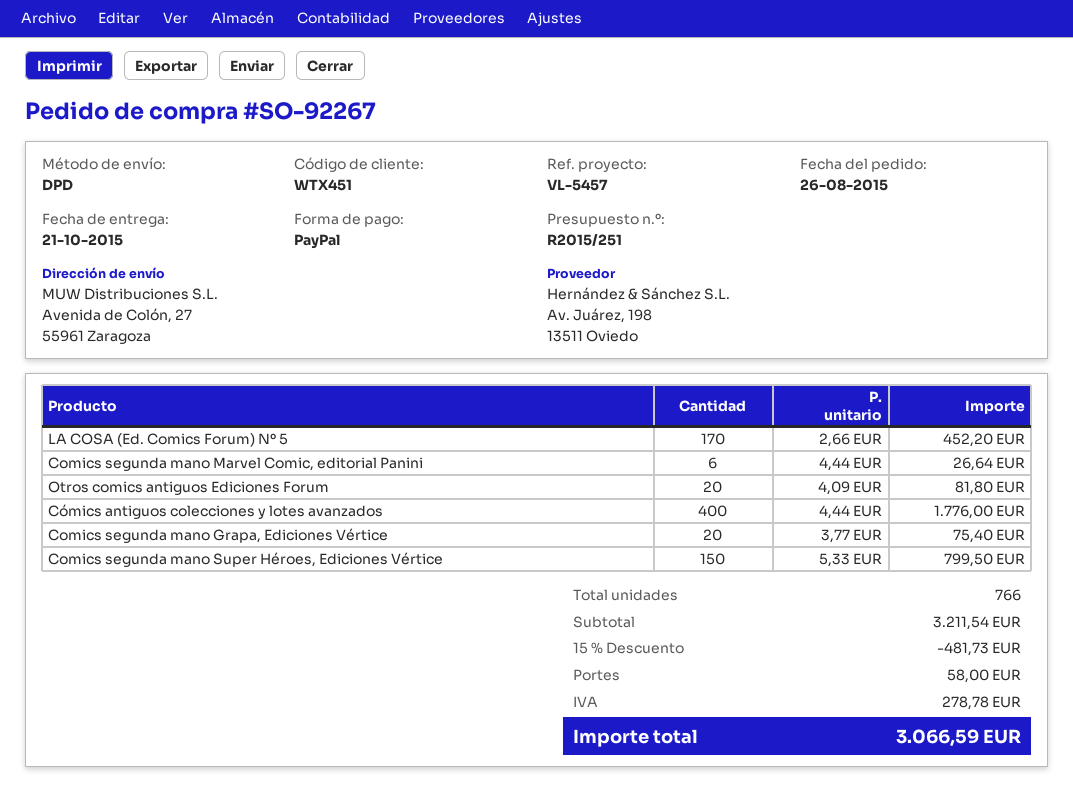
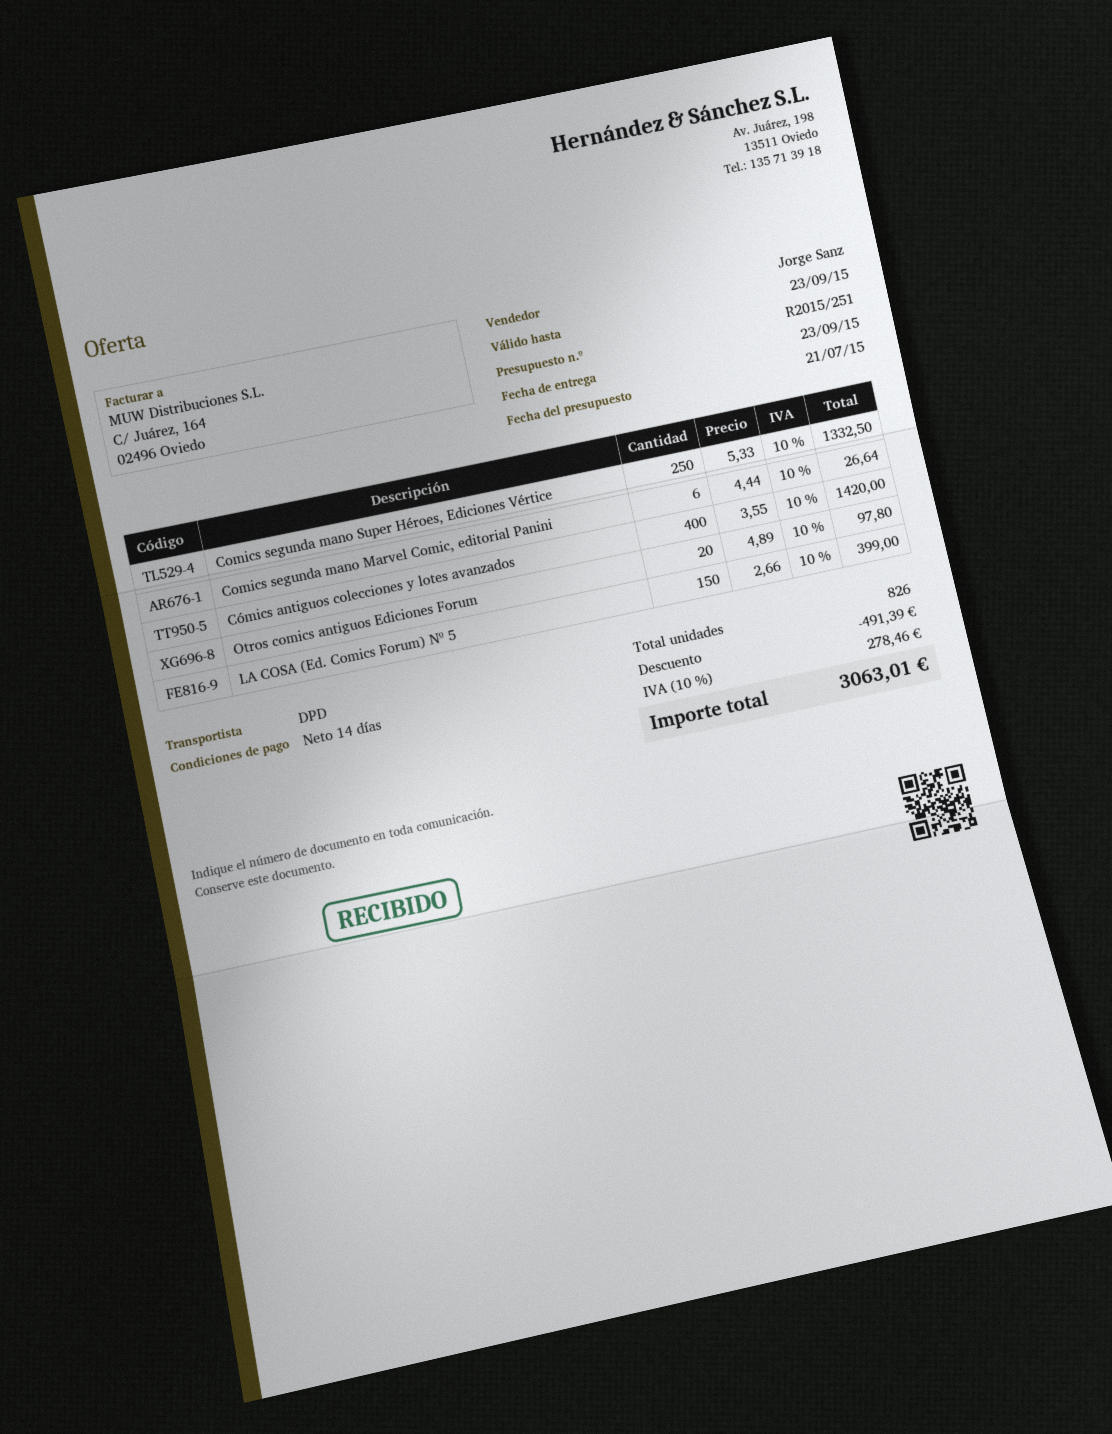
delivery date: 2015-10-21 -> 2015-09-23
LA COSA (Ed. Comics Forum) Nº 5: 170 x 2.66 = 452.20 -> 150 x 2.66 = 399.00
Otros comics antiguos Ediciones Forum: 20 x 4.09 = 81.80 -> 20 x 4.89 = 97.80
Cómics antiguos colecciones y lotes avanzados: 400 x 4.44 = 1776.00 -> 400 x 3.55 = 1420.00
Comics segunda mano Grapa, Ediciones Vértice: 20 x 3.77 = 75.40 -> none
Comics segunda mano Super Héroes, Ediciones Vértice: 150 x 5.33 = 799.50 -> 250 x 5.33 = 1332.50
total quantity: 766 -> 826
discount: 481.73 -> 491.39
shipping: 58.00 -> none
tax: 278.78 -> 278.46
total: 3066.59 -> 3063.01

